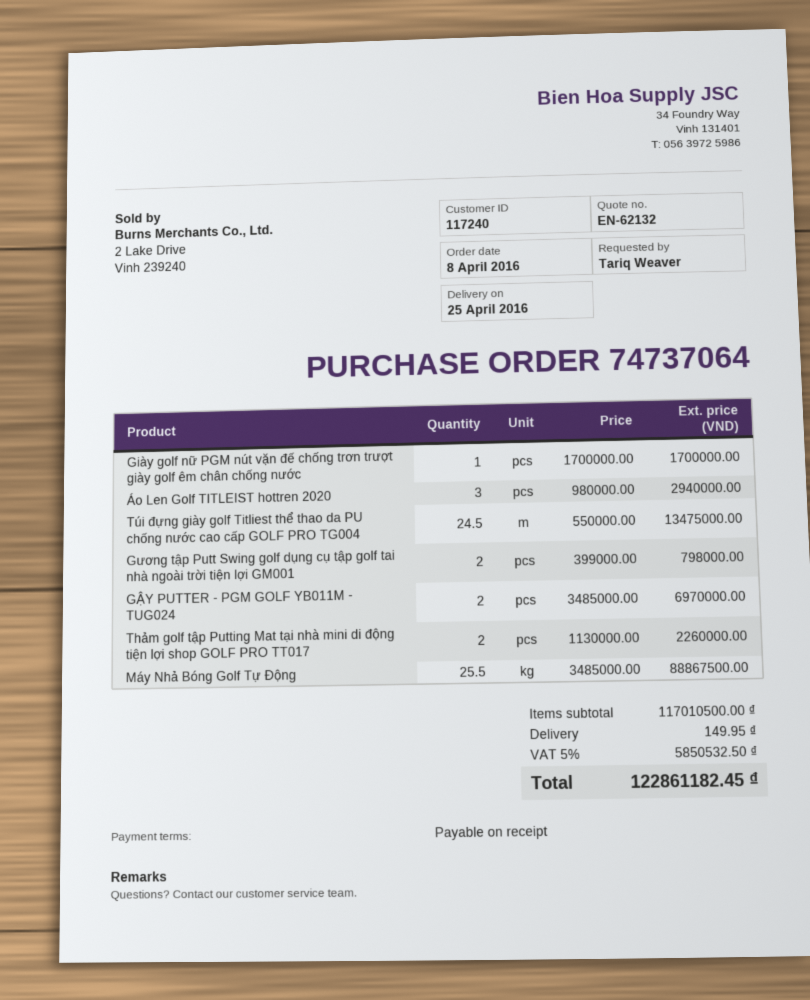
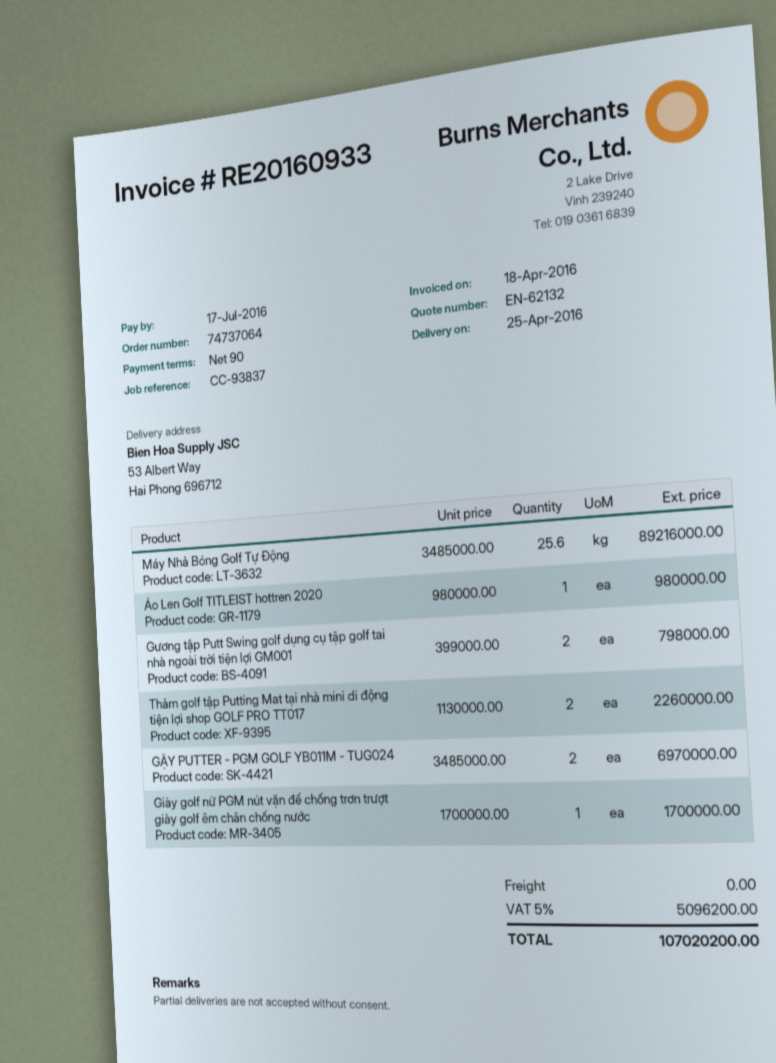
payment terms: on receipt -> 90 days
Áo Len Golf TITLEIST hottren 2020: 3 x 980000.00 = 2940000.00 -> 1 x 980000.00 = 980000.00
Túi đựng giày golf Titliest thể thao da PU chống nước cao cấp GOLF PRO TG004: 24.5 x 550000.00 = 13475000.00 -> none
Máy Nhả Bóng Golf Tự Động: 25.5 x 3485000.00 = 88867500.00 -> 25.6 x 3485000.00 = 89216000.00
shipping: 149.95 -> 0.00
tax: 5% = 5850532.50 -> 5% = 5096200.00
total: 122861182.45 -> 107020200.00

